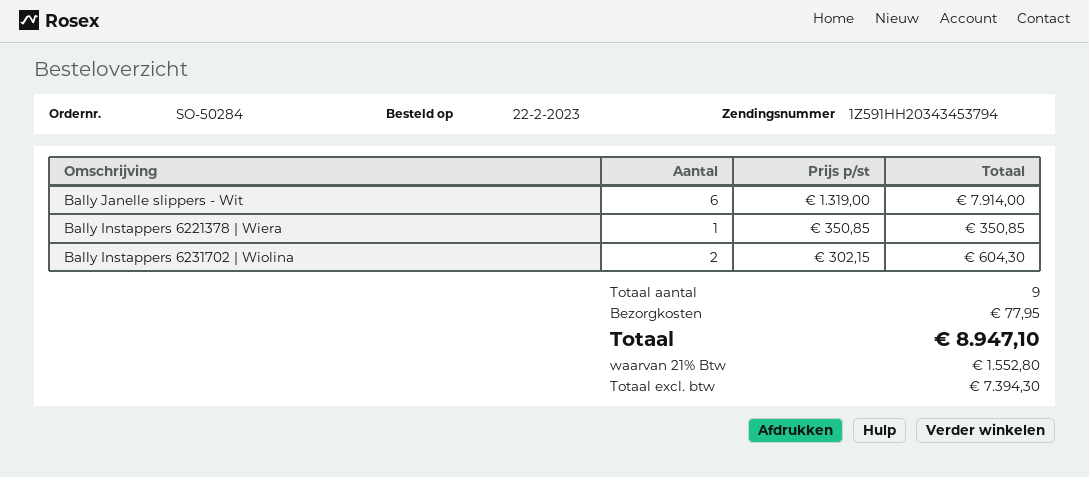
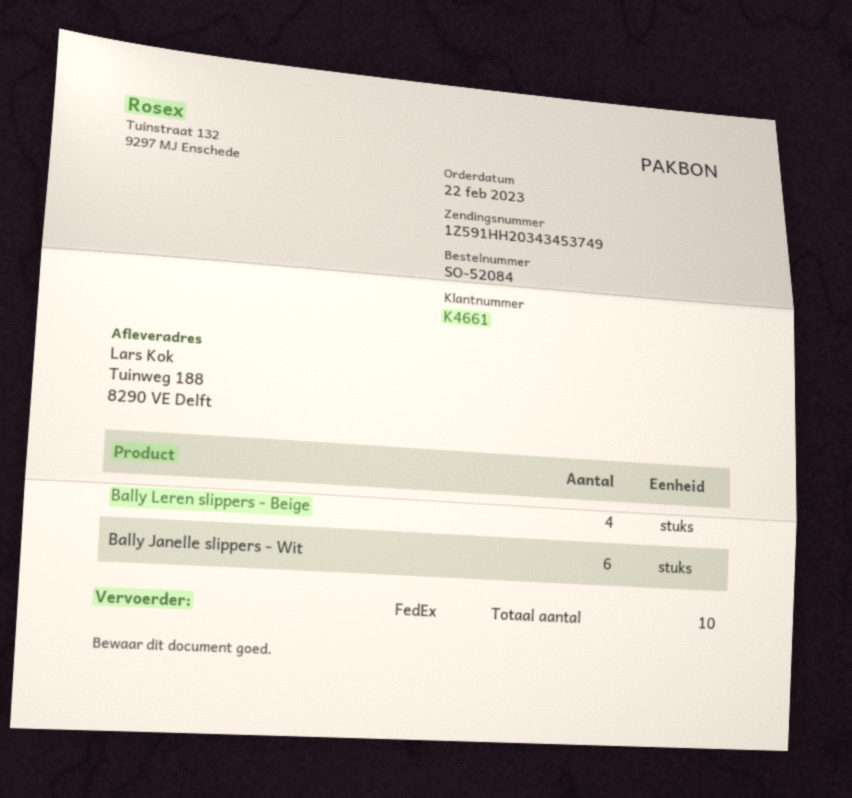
order number: SO-50284 -> SO-52084
tracking number: 1Z591HH20343453794 -> 1Z591HH20343453749
Bally Instappers 6221378 | Wiera: 1 -> none
Bally Instappers 6231702 | Wiolina: 2 -> none
Bally Leren slippers - Beige: none -> 4
total quantity: 9 -> 10

